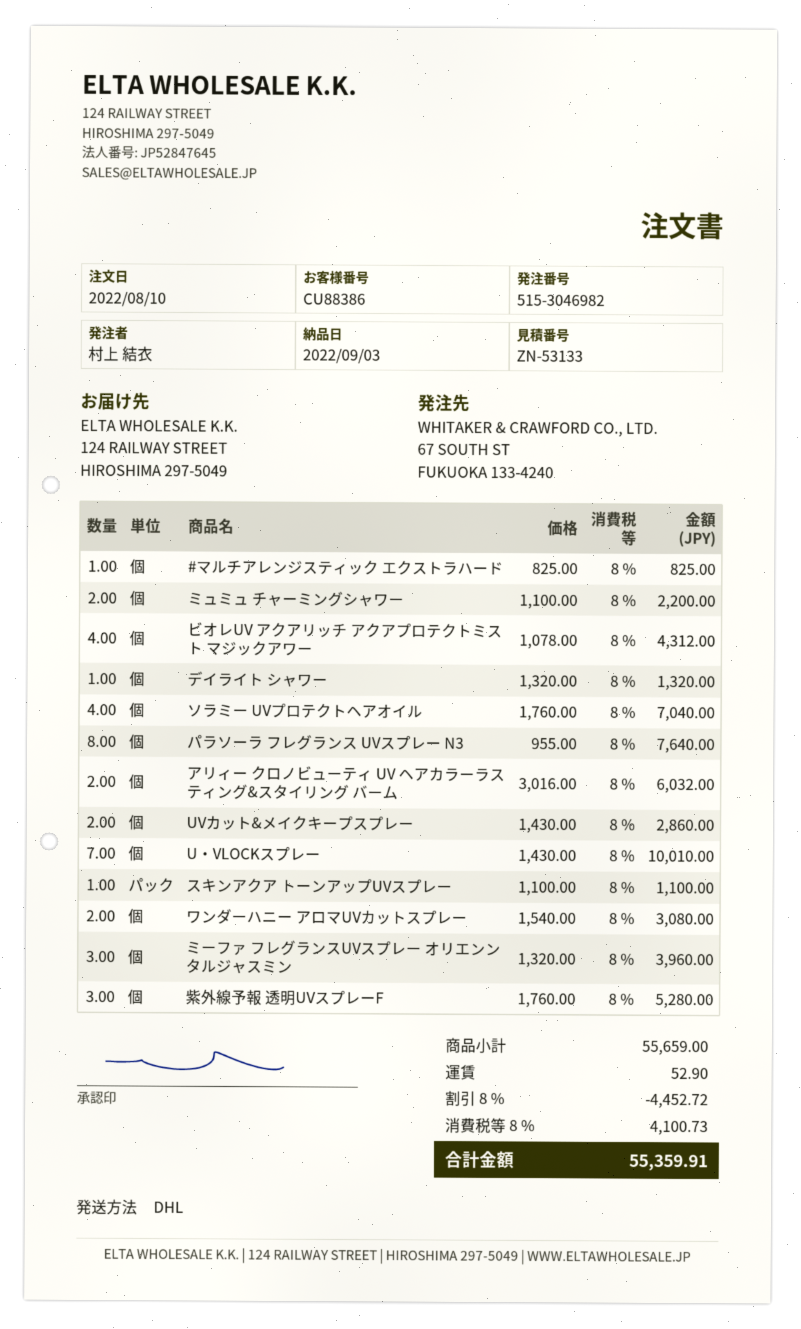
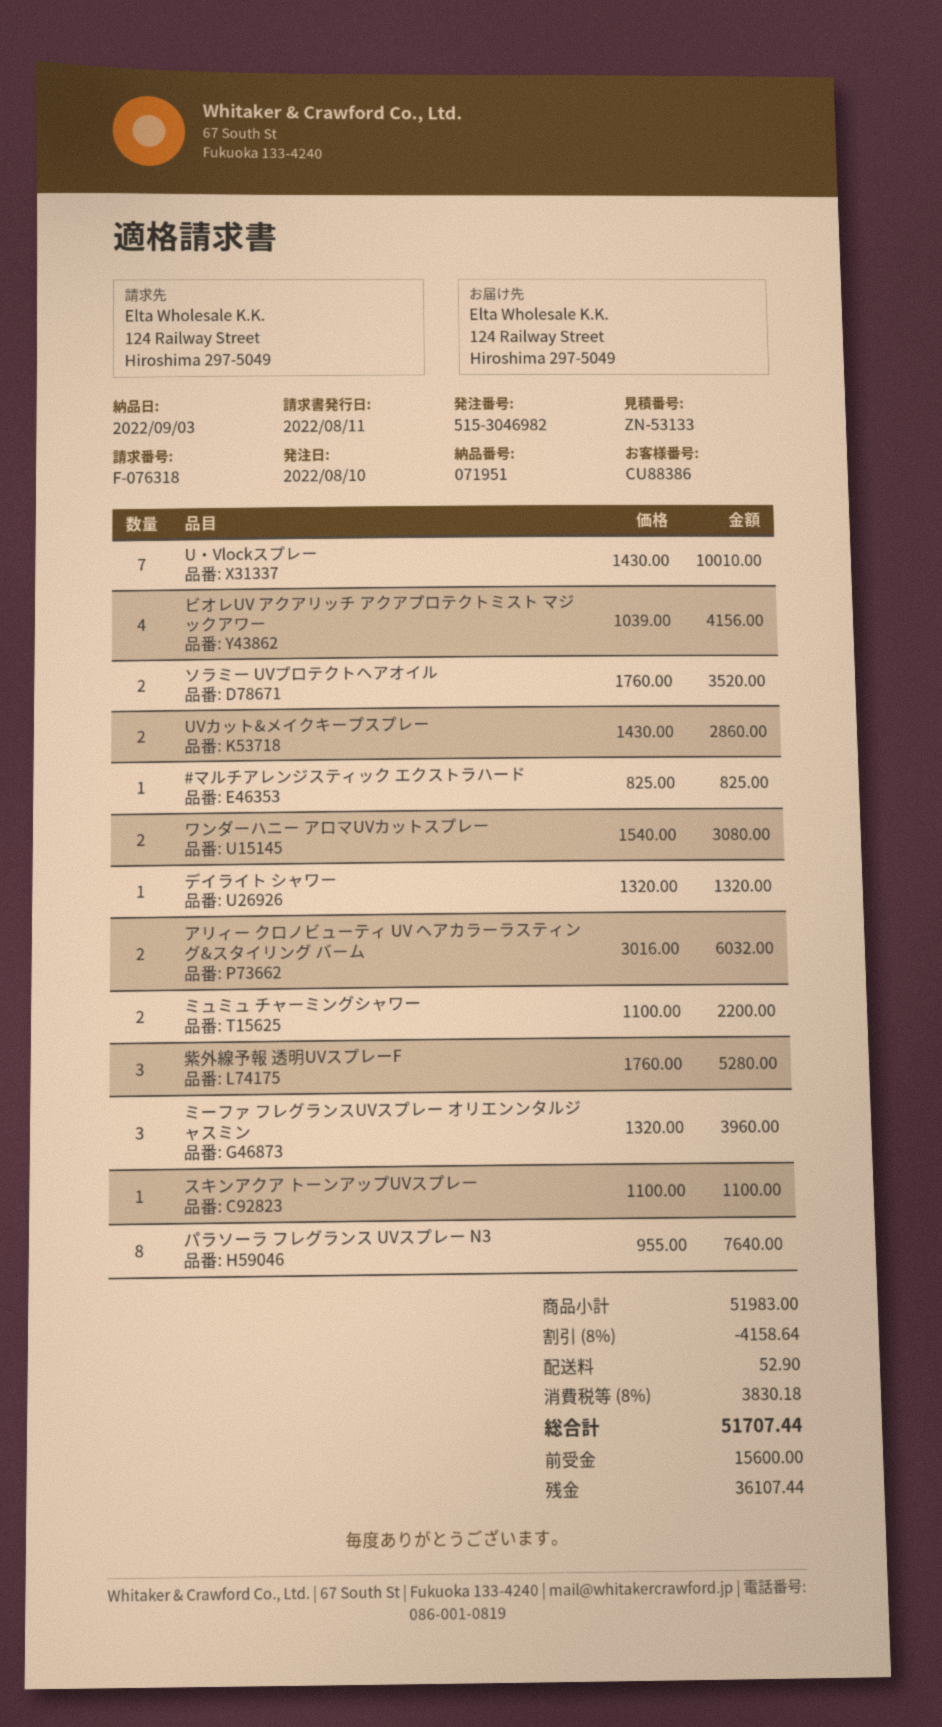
ビオレUV アクアリッチ アクアプロテクトミスト マジックアワー: 4 x 1078.00 = 4312.00 -> 4 x 1039.00 = 4156.00
ソラミー UVプロテクトヘアオイル: 4 x 1760.00 = 7040.00 -> 2 x 1760.00 = 3520.00
subtotal: 55659.00 -> 51983.00
discount: 8% = 4452.72 -> 8% = 4158.64
tax: 8% = 4100.73 -> 8% = 3830.18
total: 55359.91 -> 51707.44

